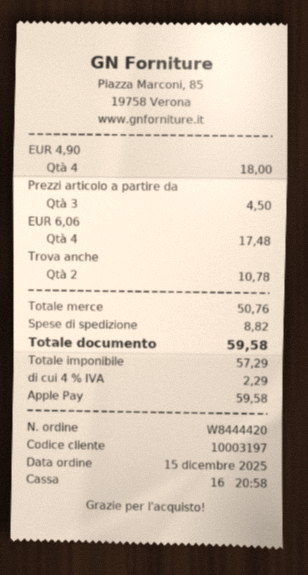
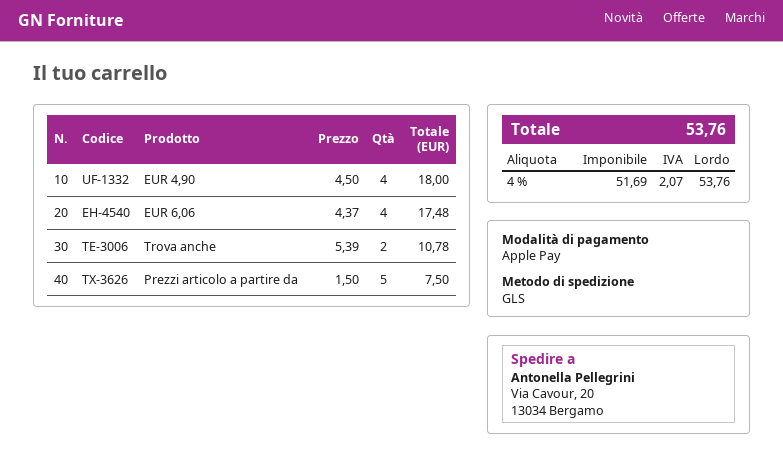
Prezzi articolo a partire da: 3 for 4.50 -> 5 for 7.50
shipping: 8.82 -> none
net: 57.29 -> 51.69
tax: 4% = 2.29 -> 4% = 2.07
total: 59.58 -> 53.76

